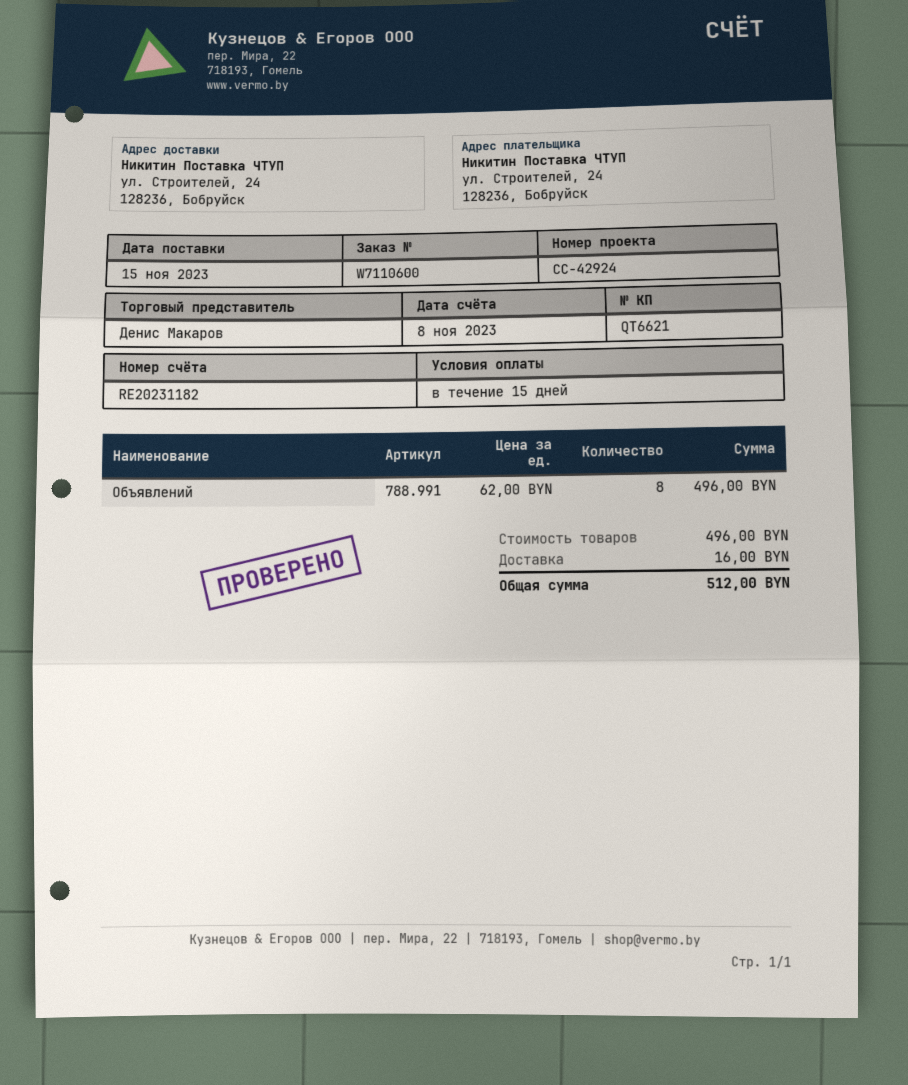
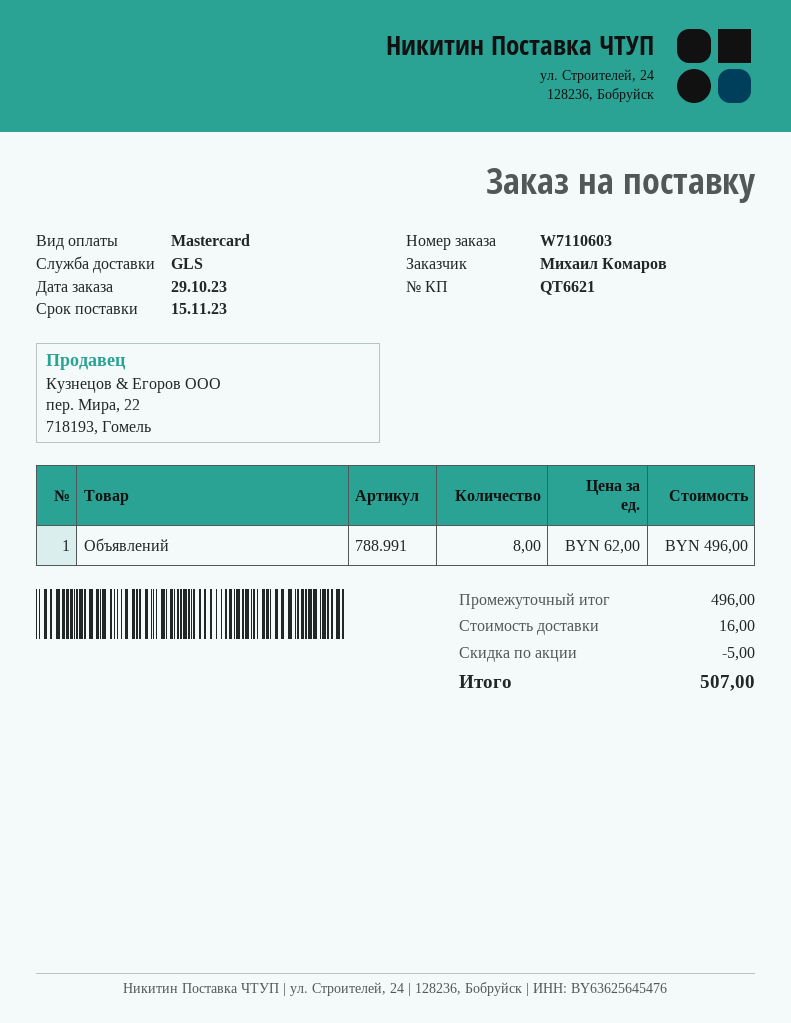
order number: W7110600 -> W7110603
discount: none -> 5.00
total: 512.00 -> 507.00

